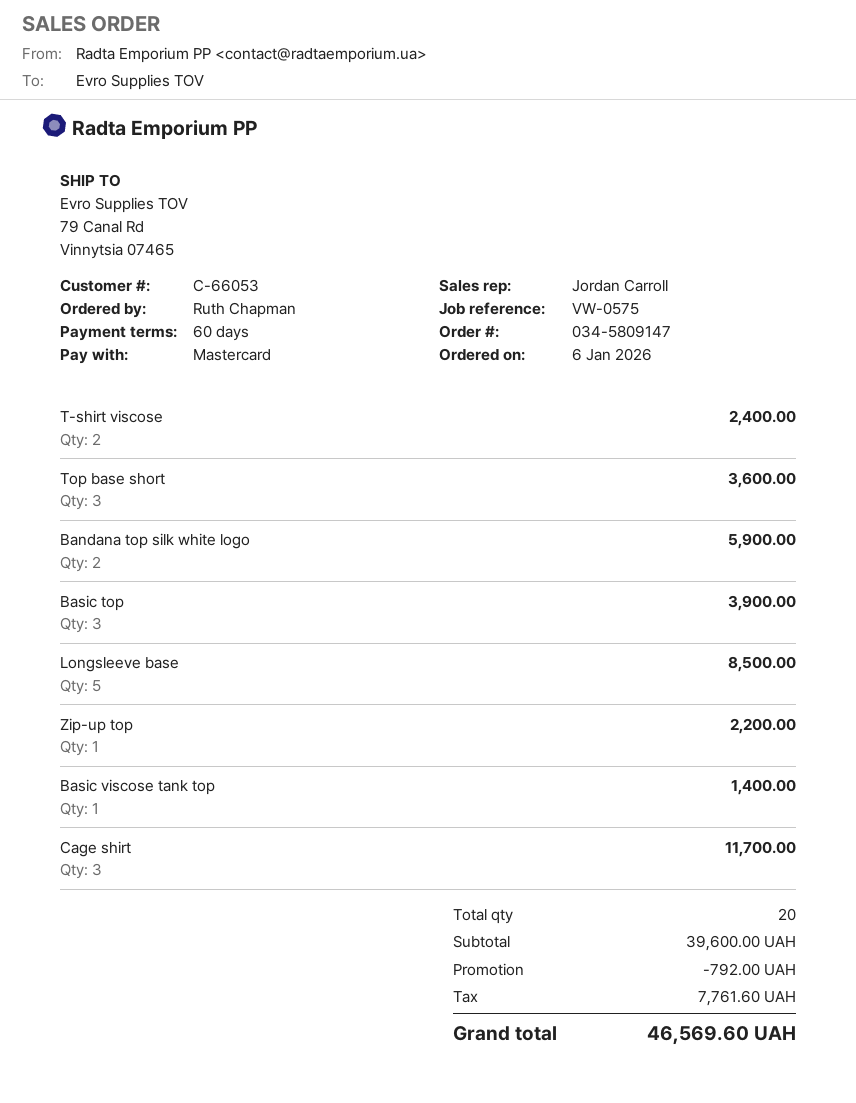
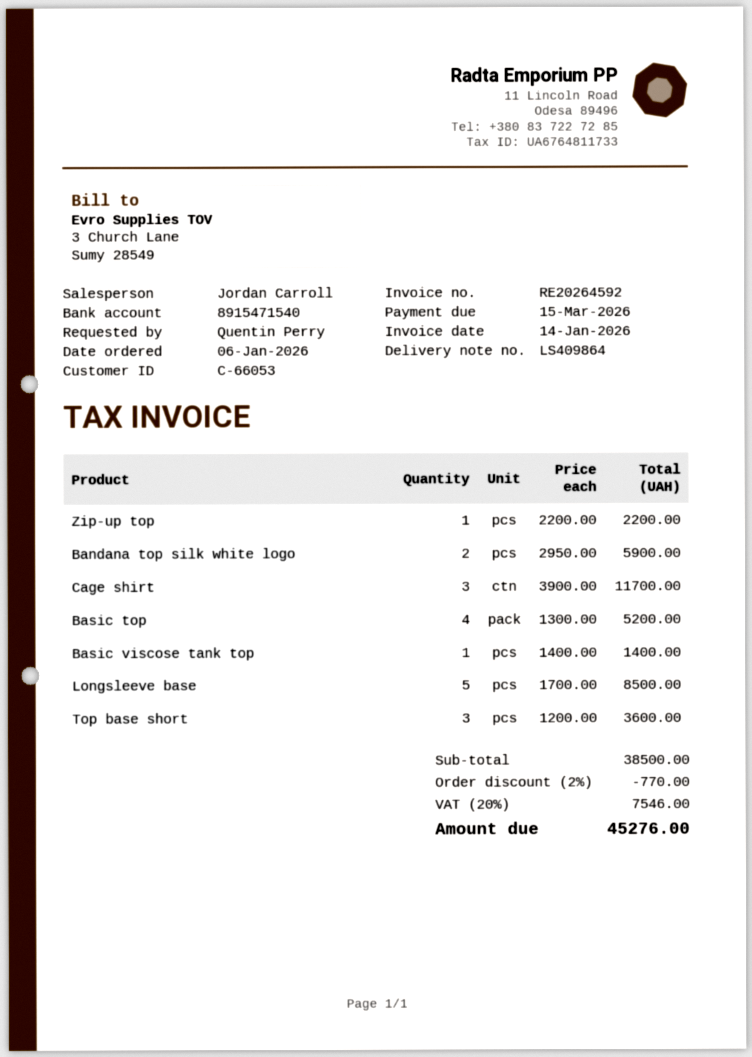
ordered by: Ruth Chapman -> Quentin Perry
T-shirt viscose: 2 for 2400.00 -> none
Basic top: 3 for 3900.00 -> 4 for 5200.00
subtotal: 39600.00 -> 38500.00
discount: 792.00 -> 770.00
tax: 7761.60 -> 7546.00
total: 46569.60 -> 45276.00

